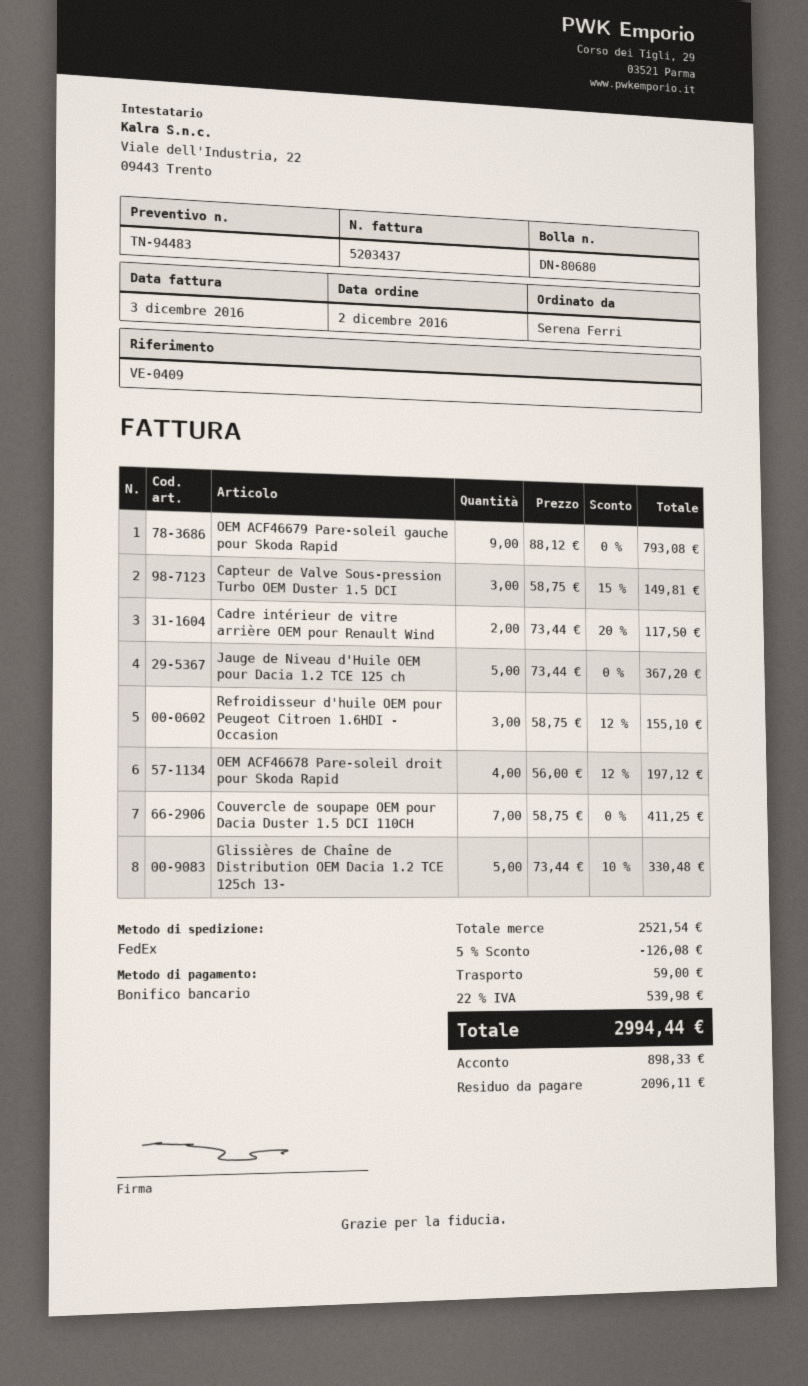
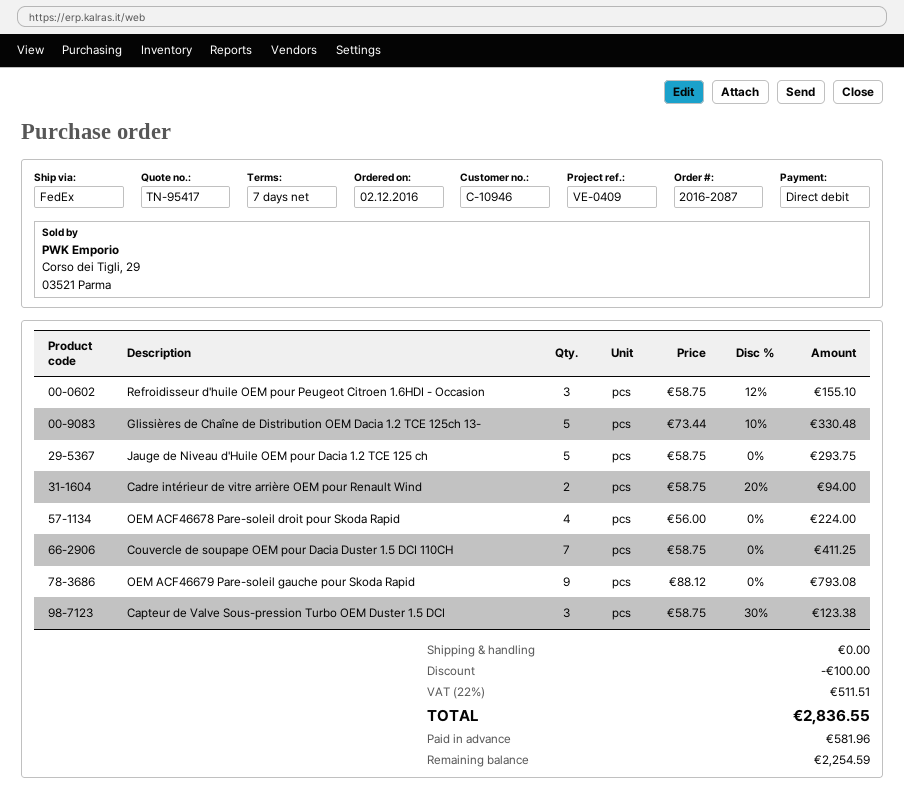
quote number: TN-94483 -> TN-95417
payment method: bank transfer -> direct debit
Capteur de Valve Sous-pression Turbo OEM Duster 1.5 DCI: 3 x 58.75 - 15% = 149.81 -> 3 x 58.75 - 30% = 123.38
Cadre intérieur de vitre arrière OEM pour Renault Wind: 2 x 73.44 - 20% = 117.50 -> 2 x 58.75 - 20% = 94.00
Jauge de Niveau d'Huile OEM pour Dacia 1.2 TCE 125 ch: 5 x 73.44 = 367.20 -> 5 x 58.75 = 293.75
OEM ACF46678 Pare-soleil droit pour Skoda Rapid: 4 x 56.00 - 12% = 197.12 -> 4 x 56.00 = 224.00
discount: 126.08 -> 100.00
shipping: 59.00 -> 0.00
tax: 22% = 539.98 -> 22% = 511.51
total: 2994.44 -> 2836.55
deposit: 898.33 -> 581.96
balance: 2096.11 -> 2254.59

